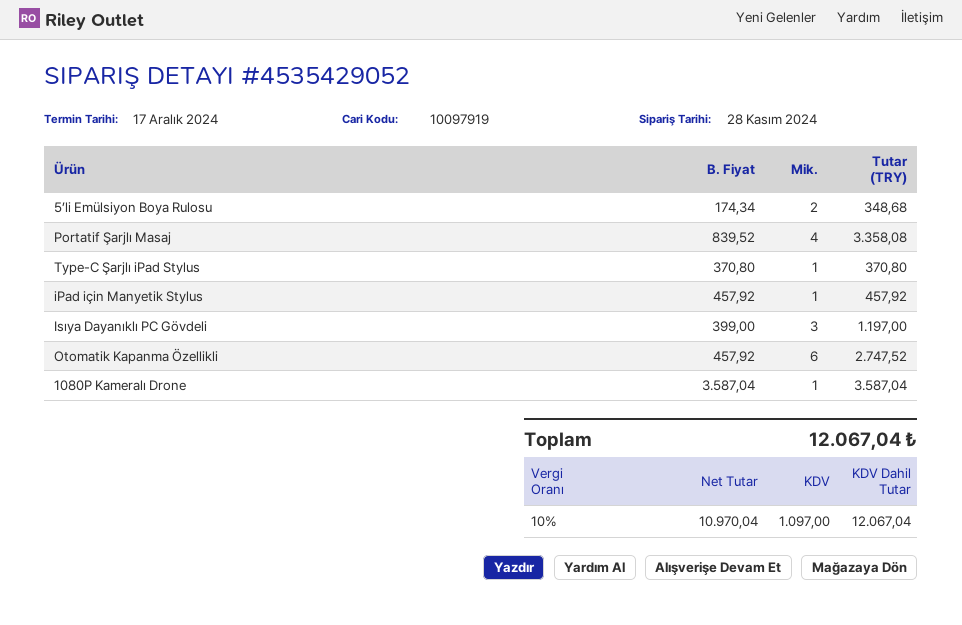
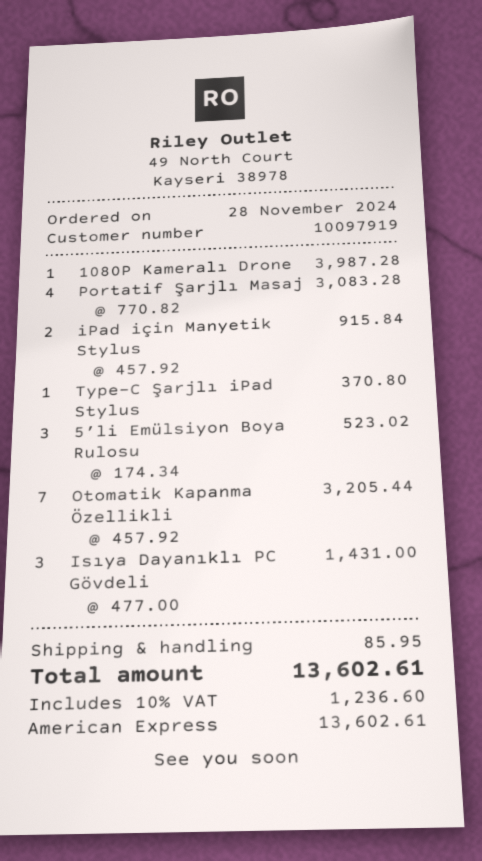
5’li Emülsiyon Boya Rulosu: 2 x 174.34 = 348.68 -> 3 x 174.34 = 523.02
Portatif Şarjlı Masaj: 4 x 839.52 = 3358.08 -> 4 x 770.82 = 3083.28
iPad için Manyetik Stylus: 1 x 457.92 = 457.92 -> 2 x 457.92 = 915.84
Isıya Dayanıklı PC Gövdeli: 3 x 399.00 = 1197.00 -> 3 x 477.00 = 1431.00
Otomatik Kapanma Özellikli: 6 x 457.92 = 2747.52 -> 7 x 457.92 = 3205.44
1080P Kameralı Drone: 1 x 3587.04 = 3587.04 -> 1 x 3987.28 = 3987.28
shipping: none -> 85.95
tax: 10% = 1097.00 -> 10% = 1236.60
total: 12067.04 -> 13602.61

